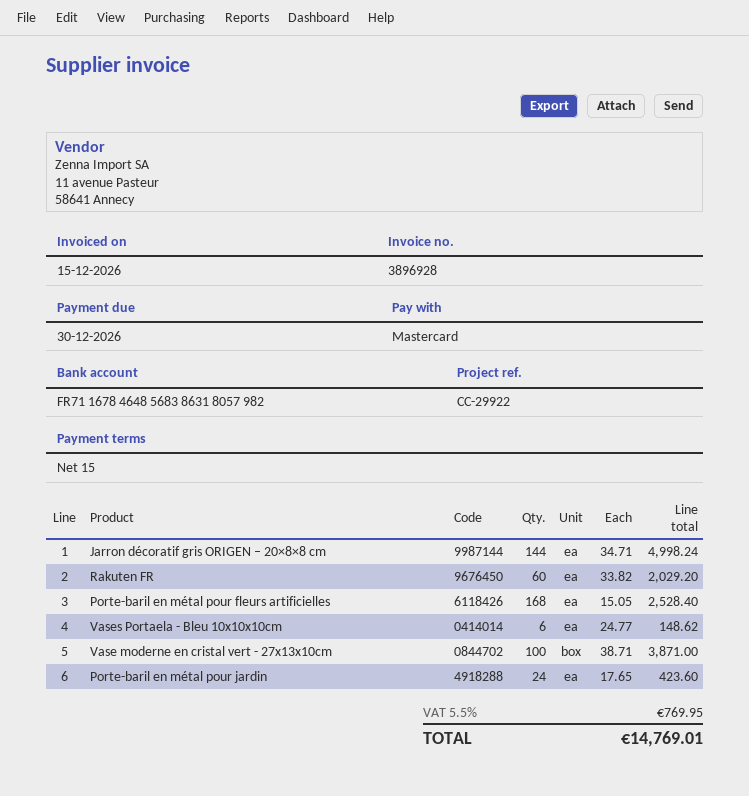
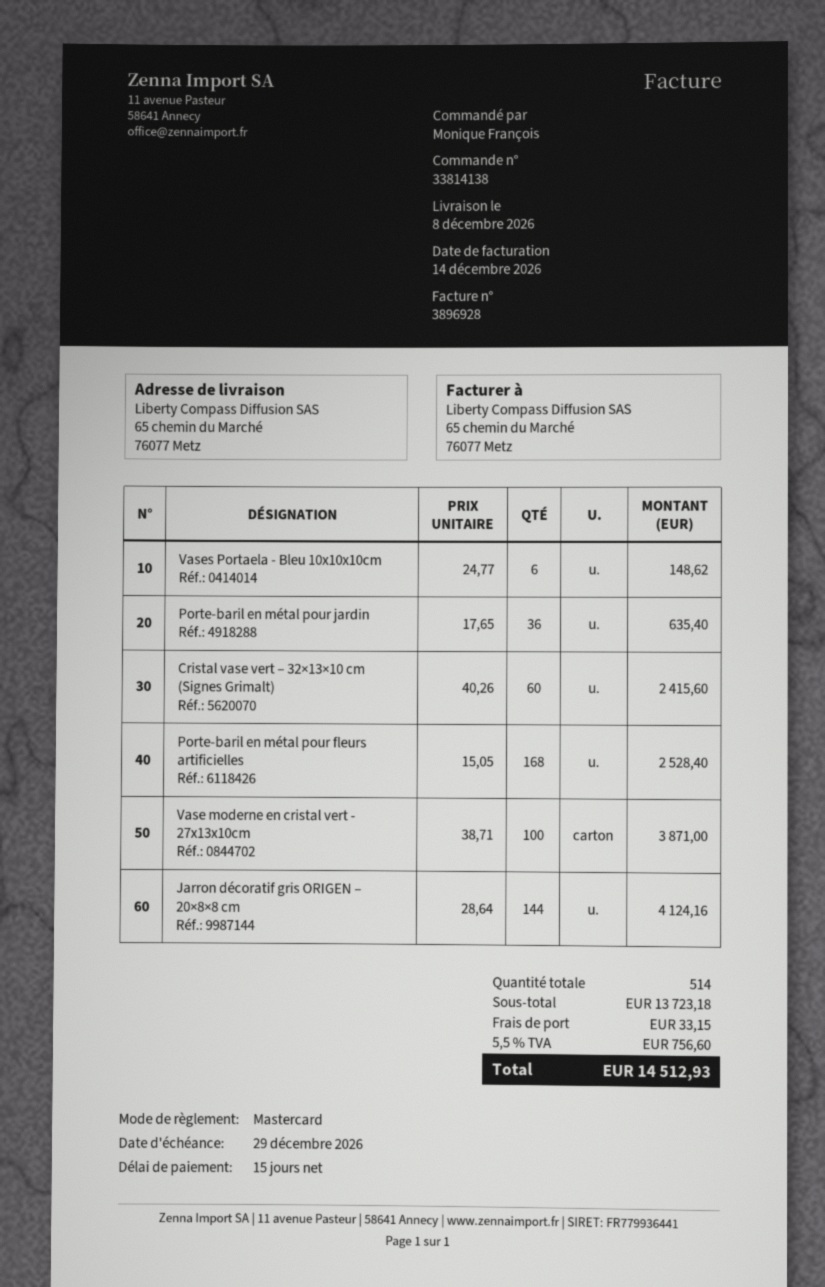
invoice date: 2026-12-15 -> 2026-12-14
due date: 2026-12-30 -> 2026-12-29
Jarron décoratif gris ORIGEN – 20×8×8 cm: 144 x 34.71 = 4998.24 -> 144 x 28.64 = 4124.16
Rakuten FR: 60 x 33.82 = 2029.20 -> none
Porte-baril en métal pour jardin: 24 x 17.65 = 423.60 -> 36 x 17.65 = 635.40
Cristal vase vert – 32×13×10 cm (Signes Grimalt): none -> 60 x 40.26 = 2415.60
shipping: none -> 33.15
tax: 5.5% = 769.95 -> 5.5% = 756.60
total: 14769.01 -> 14512.93

